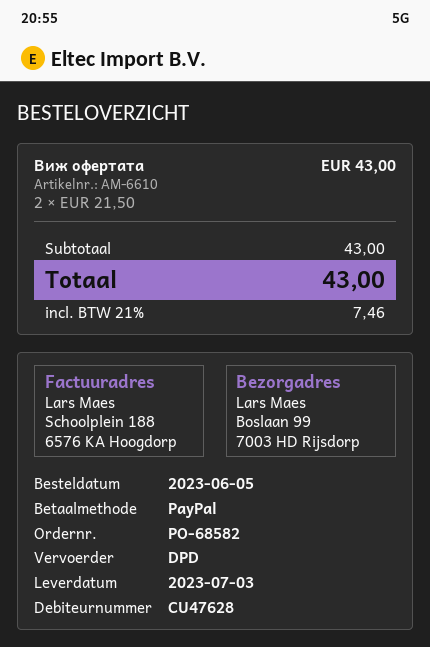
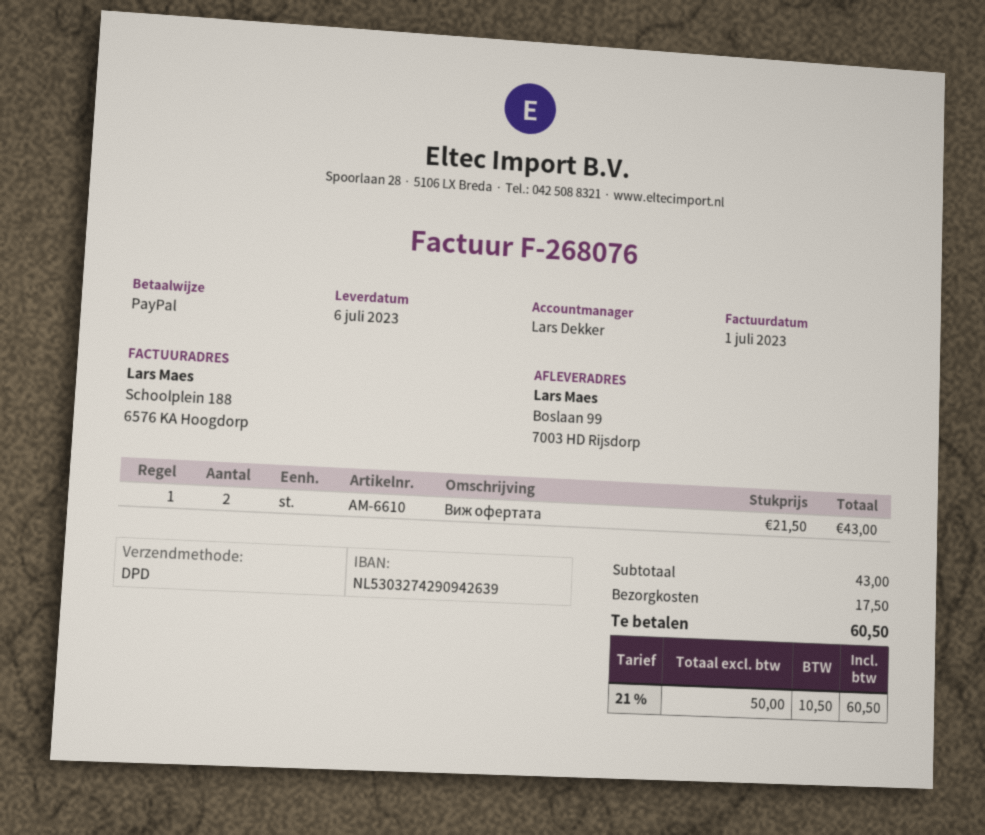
delivery date: 2023-07-03 -> 2023-07-06
shipping: none -> 17.50
tax: 21% = 7.46 -> 21% = 10.50
total: 43.00 -> 60.50

